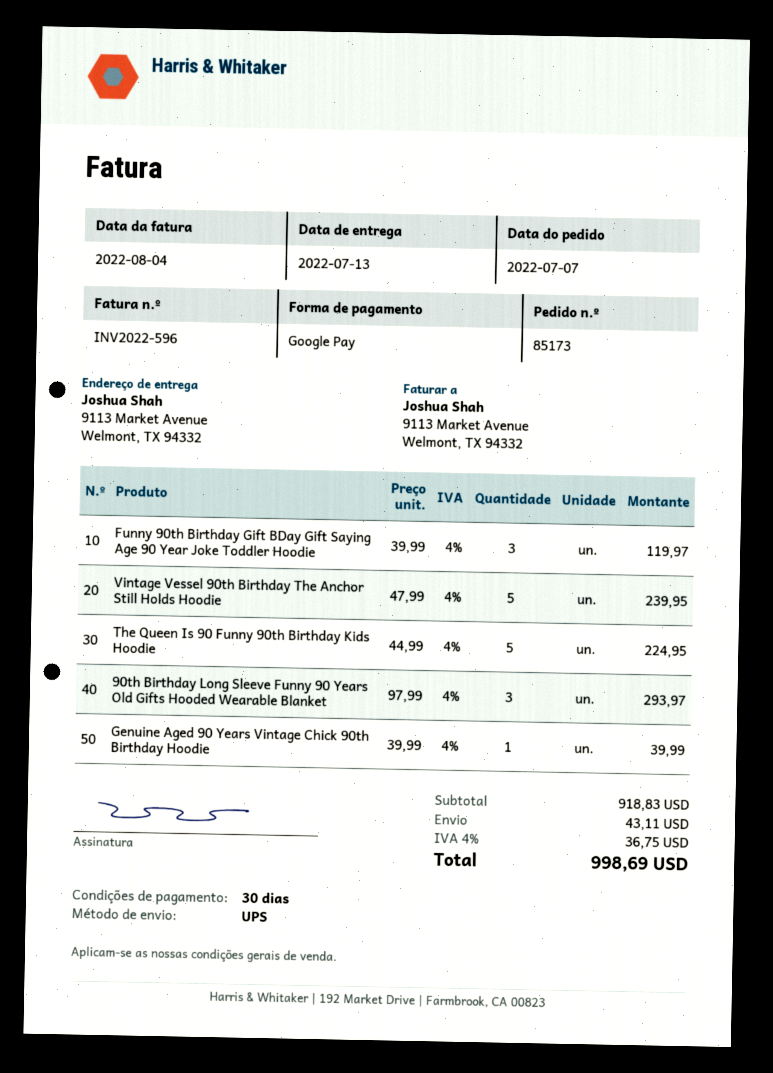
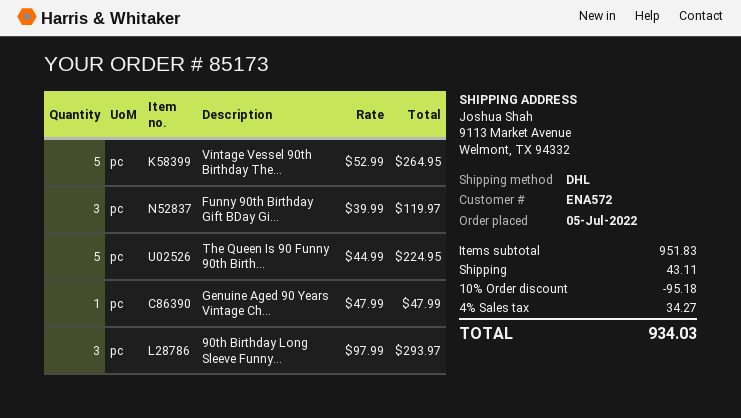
order date: 2022-07-07 -> 2022-07-05
shipping method: UPS -> DHL
Vintage Vessel 90th Birthday The Anchor Still Holds Hoodie: 5 x 47.99 = 239.95 -> 5 x 52.99 = 264.95
Genuine Aged 90 Years Vintage Chick 90th Birthday Hoodie: 1 x 39.99 = 39.99 -> 1 x 47.99 = 47.99
subtotal: 918.83 -> 951.83
discount: none -> 10% = 95.18
tax: 4% = 36.75 -> 4% = 34.27
total: 998.69 -> 934.03

